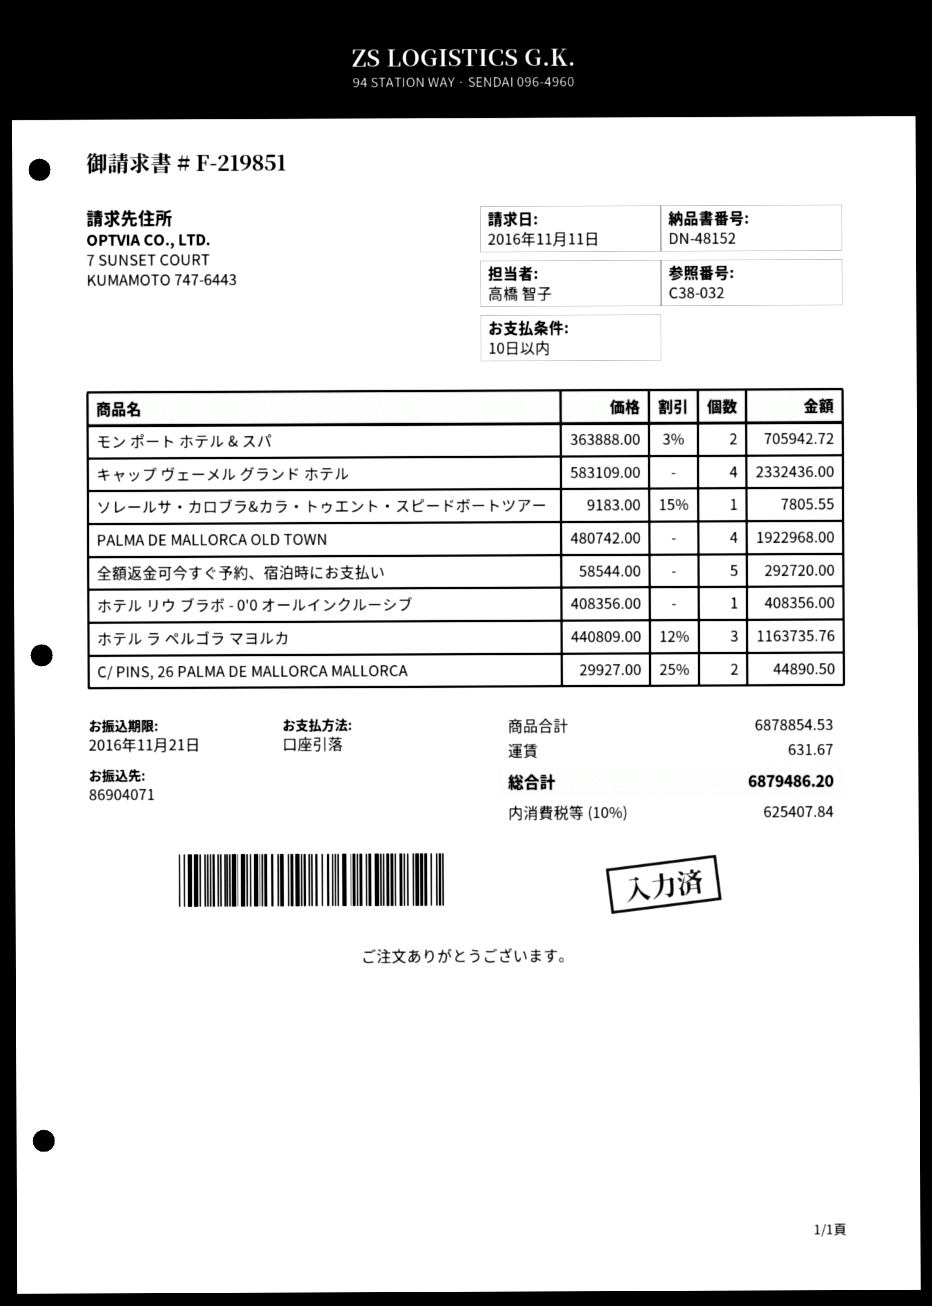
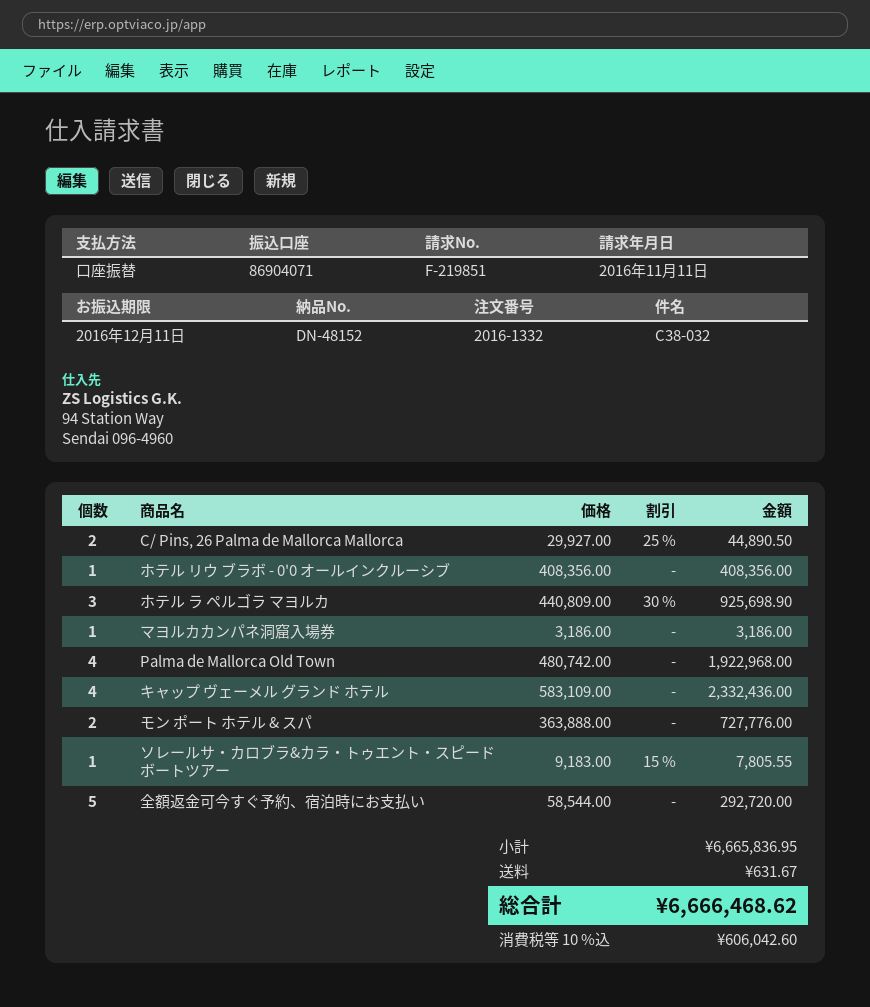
due date: 2016-11-21 -> 2016-12-11
モン ポート ホテル & スパ: 2 x 363888.00 - 3% = 705942.72 -> 2 x 363888.00 = 727776.00
ホテル ラ ペルゴラ マヨルカ: 3 x 440809.00 - 12% = 1163735.76 -> 3 x 440809.00 - 30% = 925698.90
マヨルカカンパネ洞窟入場券: none -> 1 x 3186.00 = 3186.00
subtotal: 6878854.53 -> 6665836.95
tax: 10% = 625407.84 -> 10% = 606042.60
total: 6879486.20 -> 6666468.62

